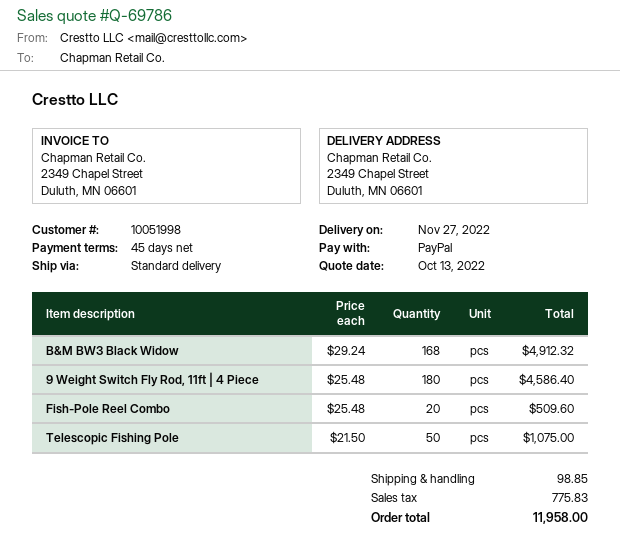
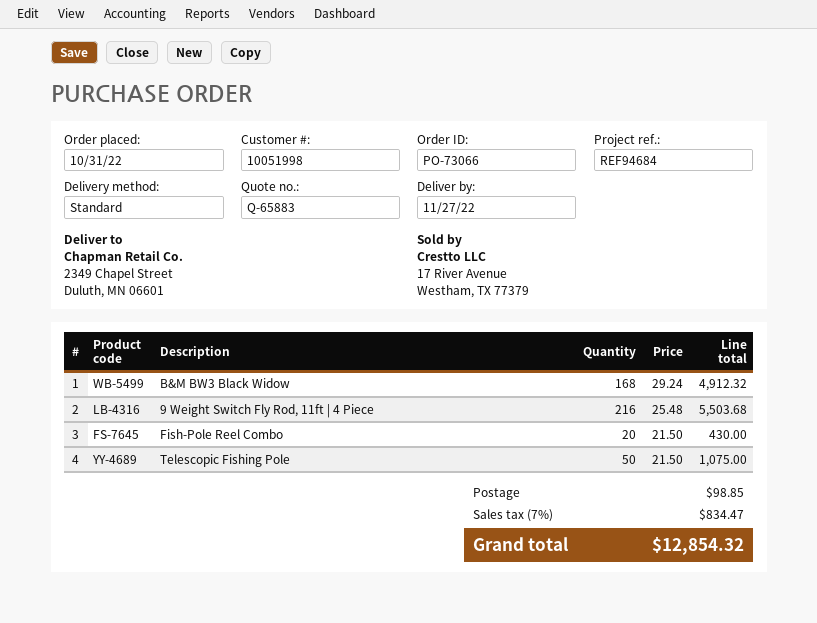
quote number: Q-69786 -> Q-65883
9 Weight Switch Fly Rod, 11ft | 4 Piece: 180 x 25.48 = 4586.40 -> 216 x 25.48 = 5503.68
Fish-Pole Reel Combo: 20 x 25.48 = 509.60 -> 20 x 21.50 = 430.00
tax: 775.83 -> 834.47
total: 11958.00 -> 12854.32

